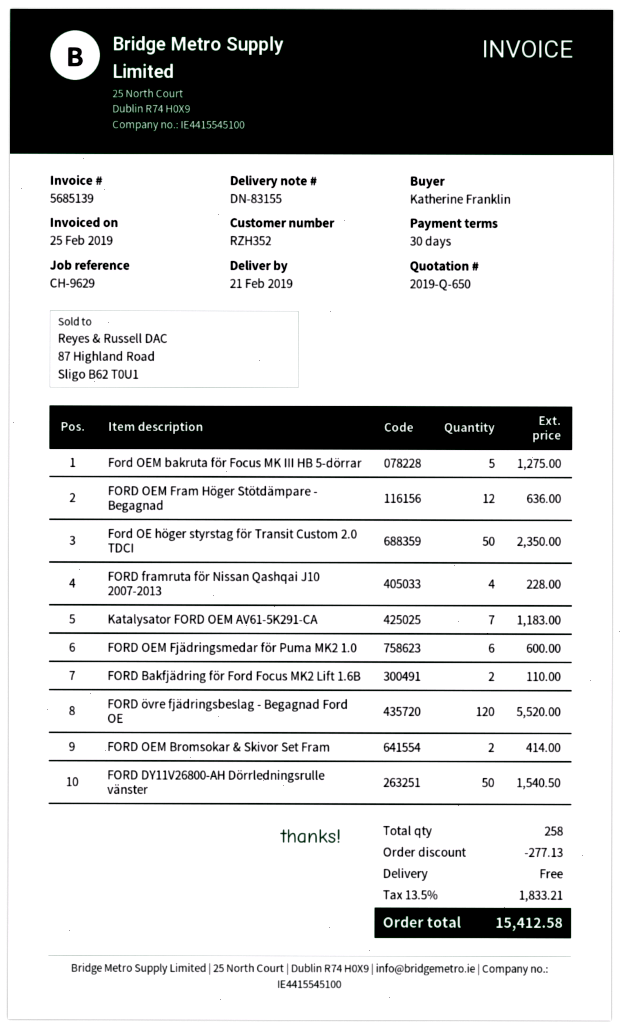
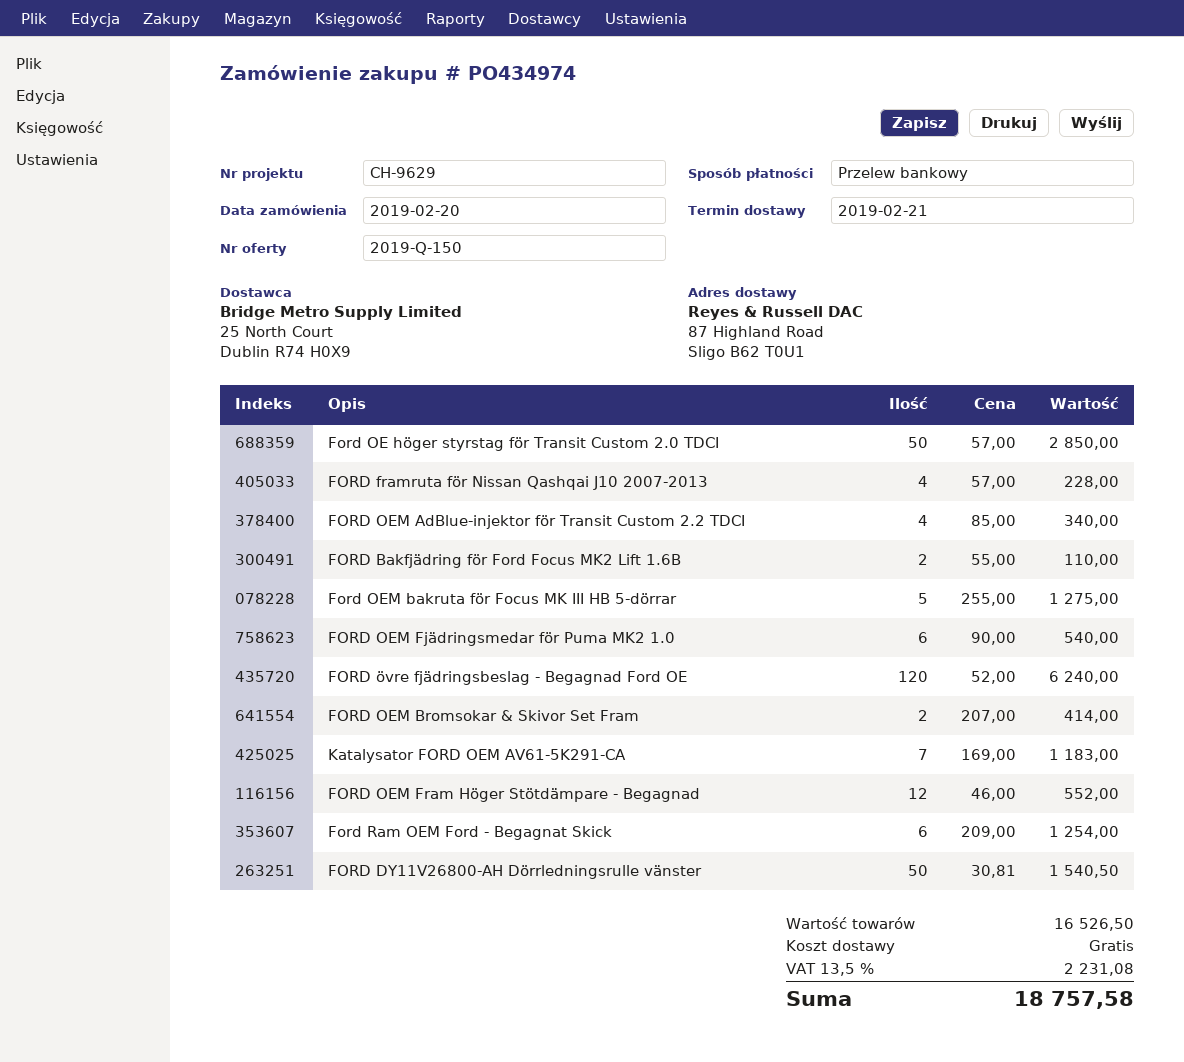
quote number: 2019-Q-650 -> 2019-Q-150
FORD OEM Fram Höger Stötdämpare - Begagnad: 12 for 636.00 -> 12 for 552.00
Ford OE höger styrstag för Transit Custom 2.0 TDCI: 50 for 2350.00 -> 50 for 2850.00
FORD OEM Fjädringsmedar för Puma MK2 1.0: 6 for 600.00 -> 6 for 540.00
FORD övre fjädringsbeslag - Begagnad Ford OE: 120 for 5520.00 -> 120 for 6240.00
FORD OEM AdBlue-injektor för Transit Custom 2.2 TDCI: none -> 4 for 340.00
Ford Ram OEM Ford - Begagnat Skick: none -> 6 for 1254.00
discount: 277.13 -> none
tax: 13.5% = 1833.21 -> 13.5% = 2231.08
total: 15412.58 -> 18757.58

